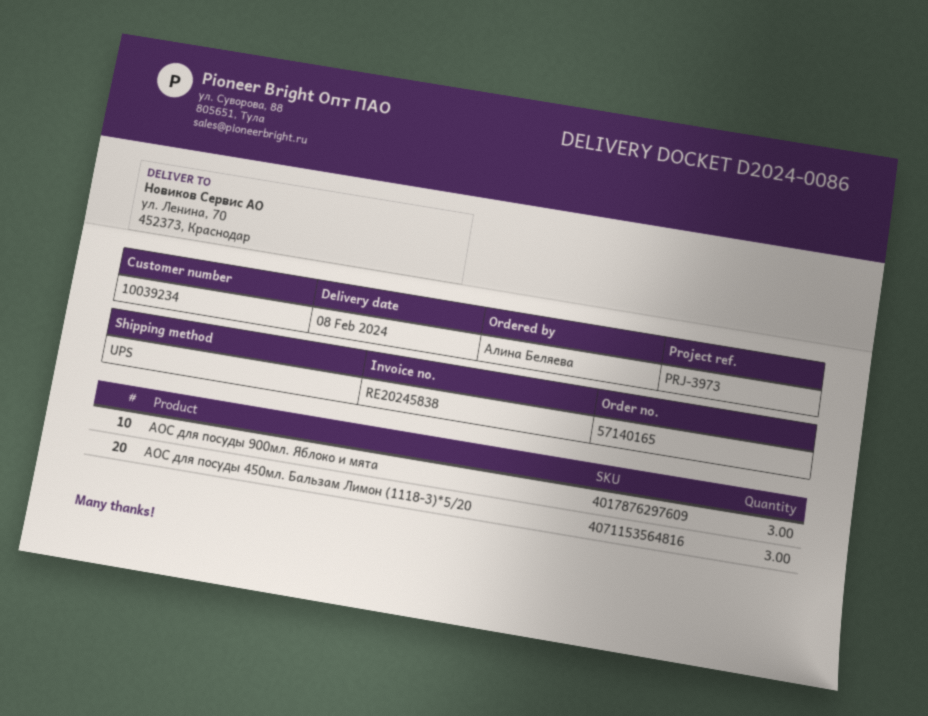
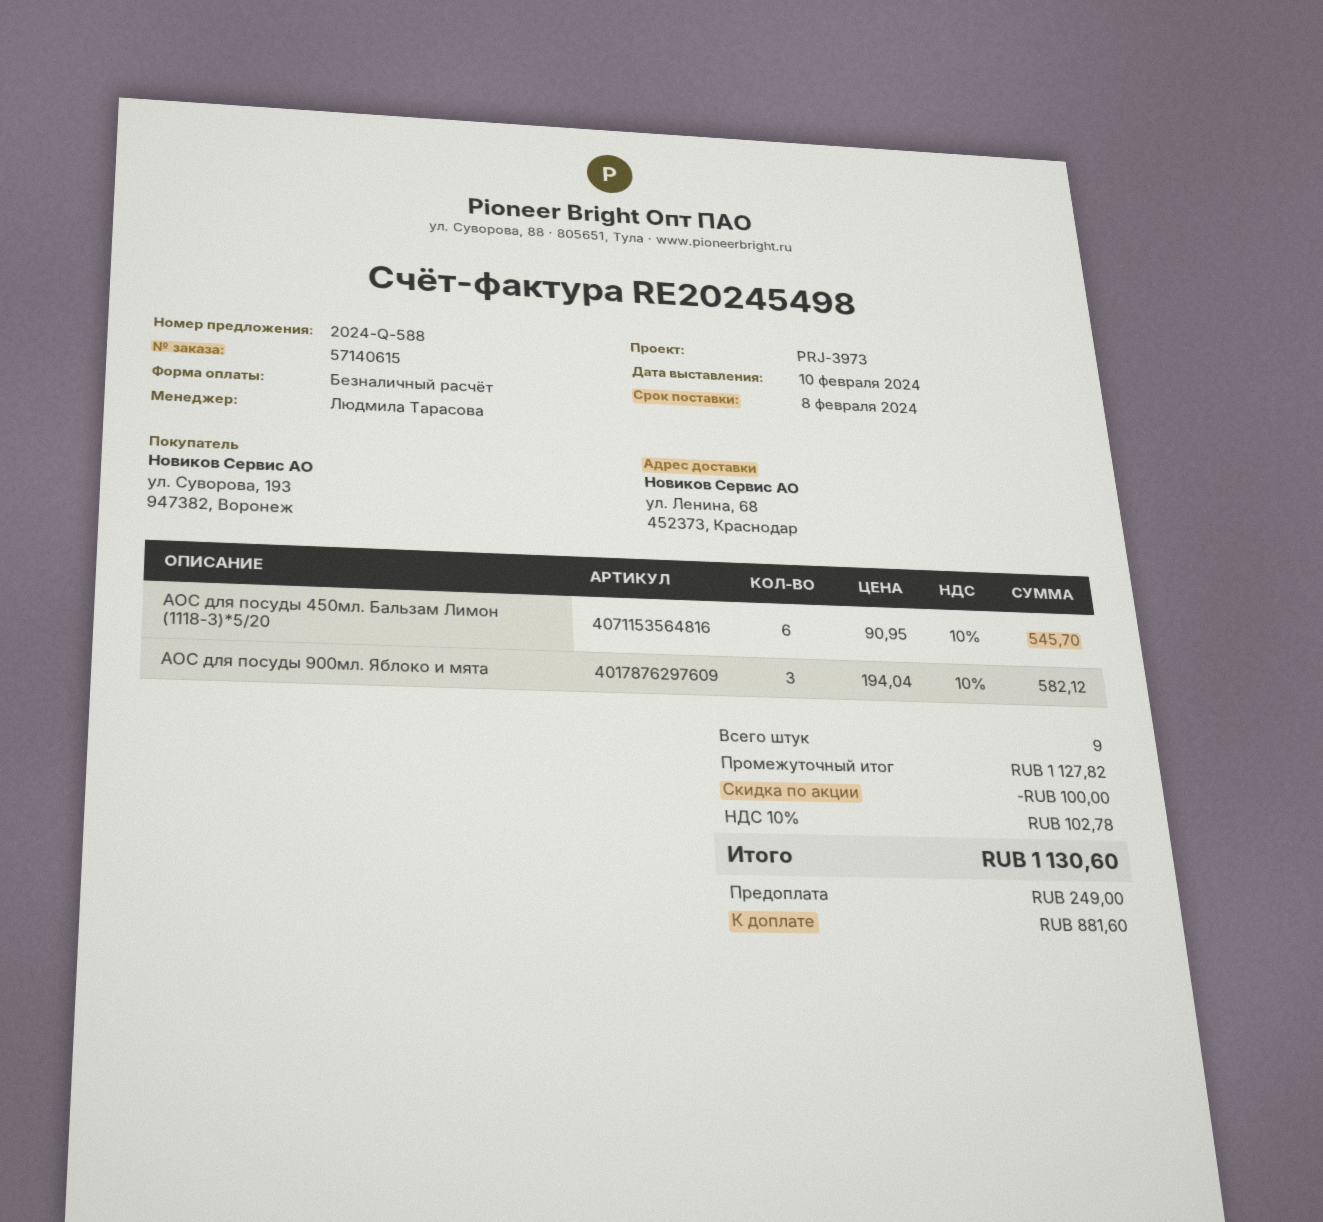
order number: 57140165 -> 57140615
invoice number: RE20245838 -> RE20245498
ship to: ул. Ленина, 70, 452373, Краснодар -> ул. Ленина, 68, 452373, Краснодар
АОС для посуды 450мл. Бальзам Лимон (1118-3)*5/20: 3 -> 6

